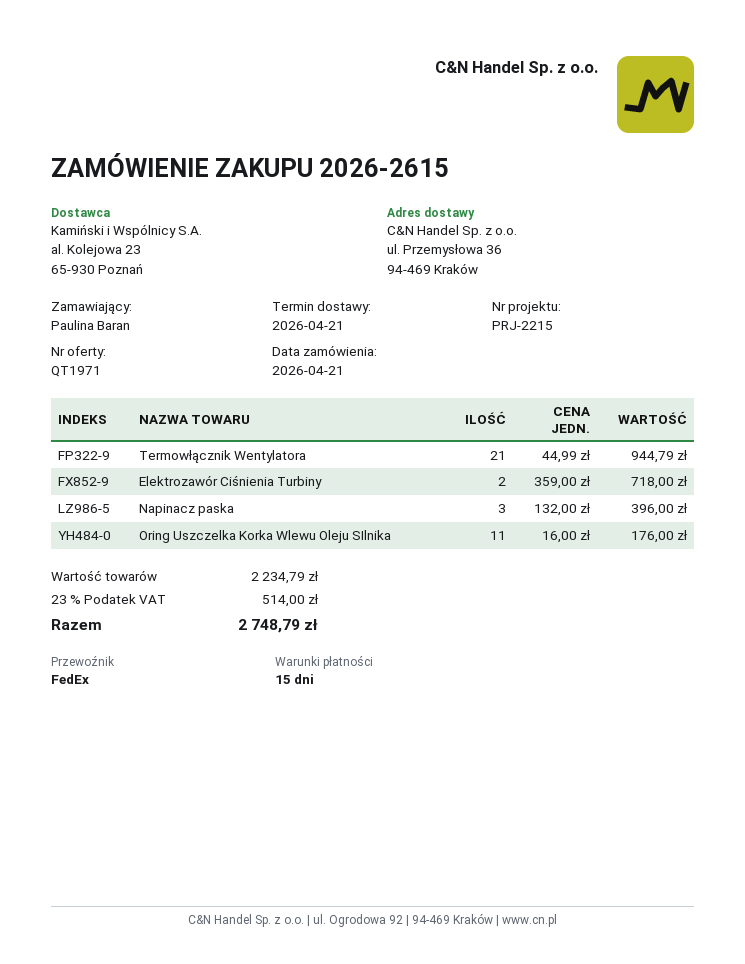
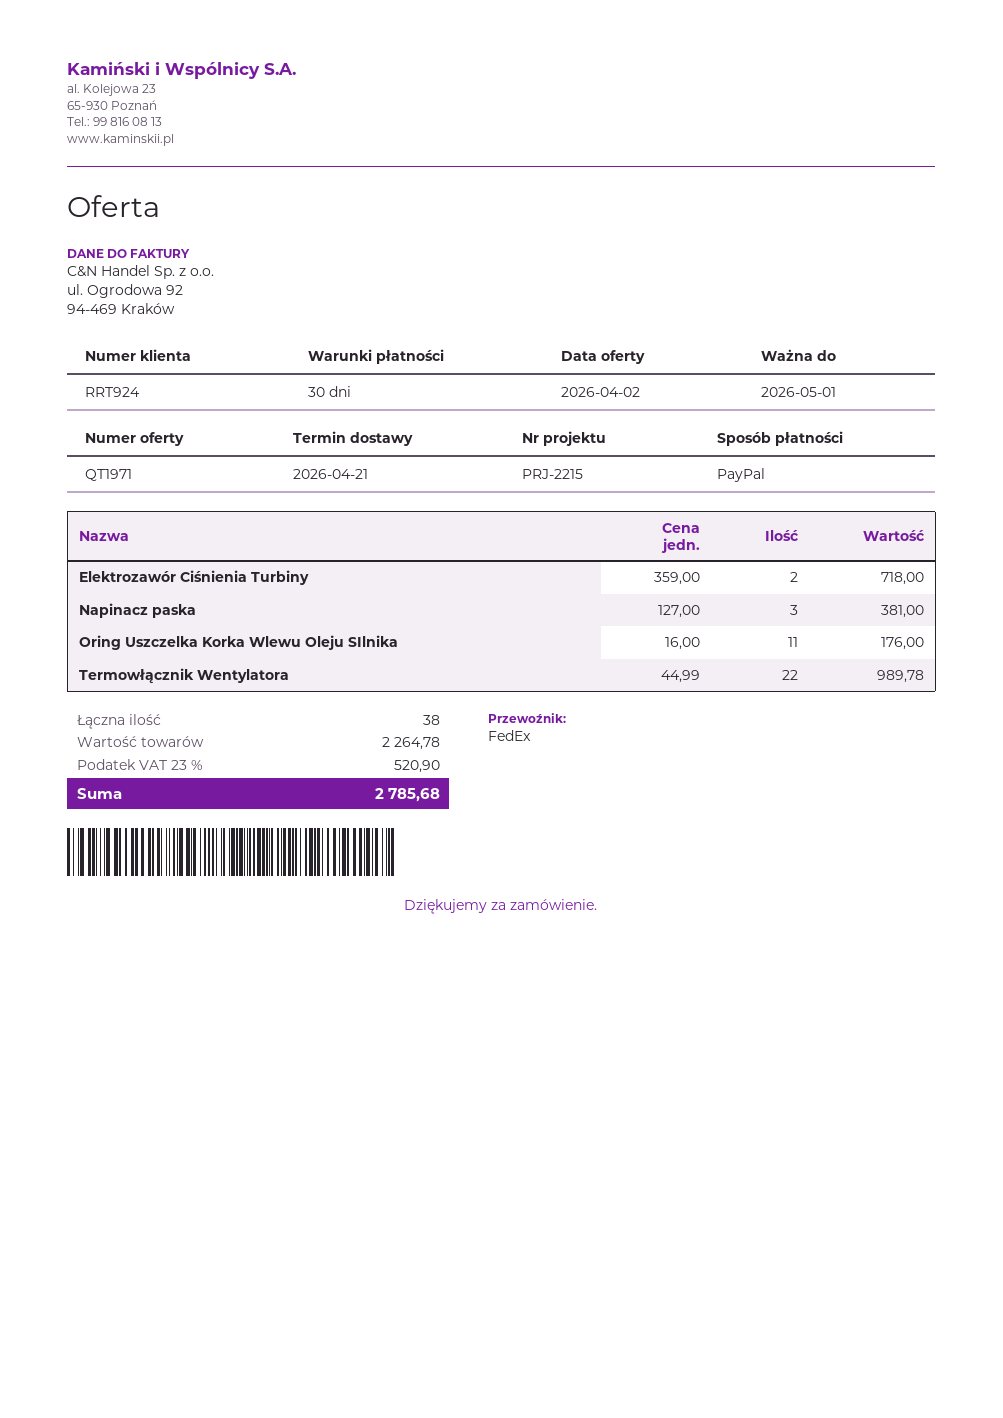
payment terms: 15 days -> 30 days
Termowłącznik Wentylatora: 21 x 44.99 = 944.79 -> 22 x 44.99 = 989.78
Napinacz paska: 3 x 132.00 = 396.00 -> 3 x 127.00 = 381.00
subtotal: 2234.79 -> 2264.78
tax: 23% = 514.00 -> 23% = 520.90
total: 2748.79 -> 2785.68

